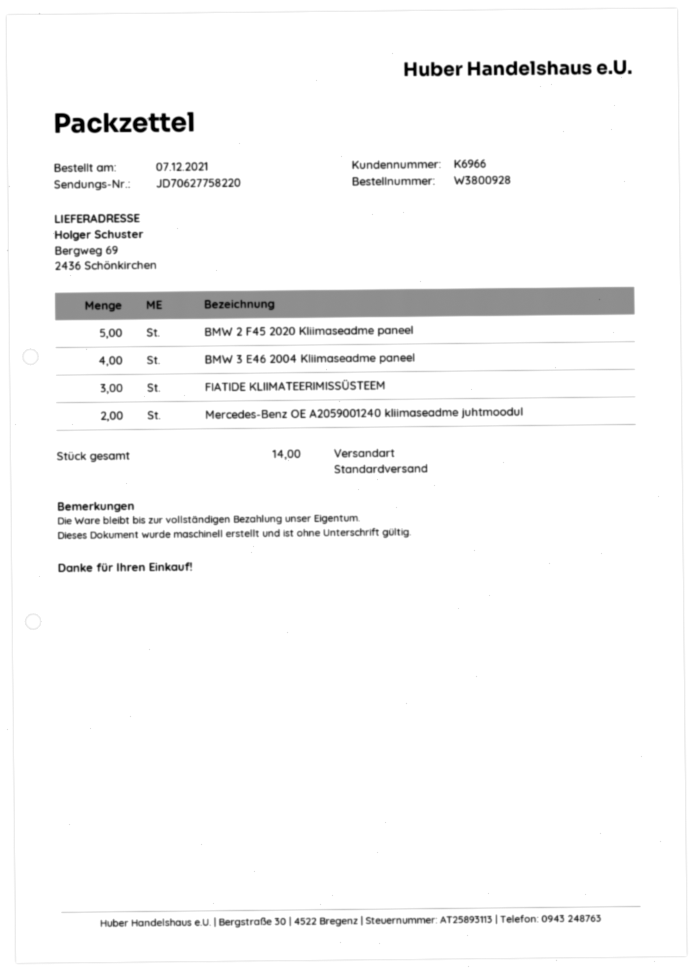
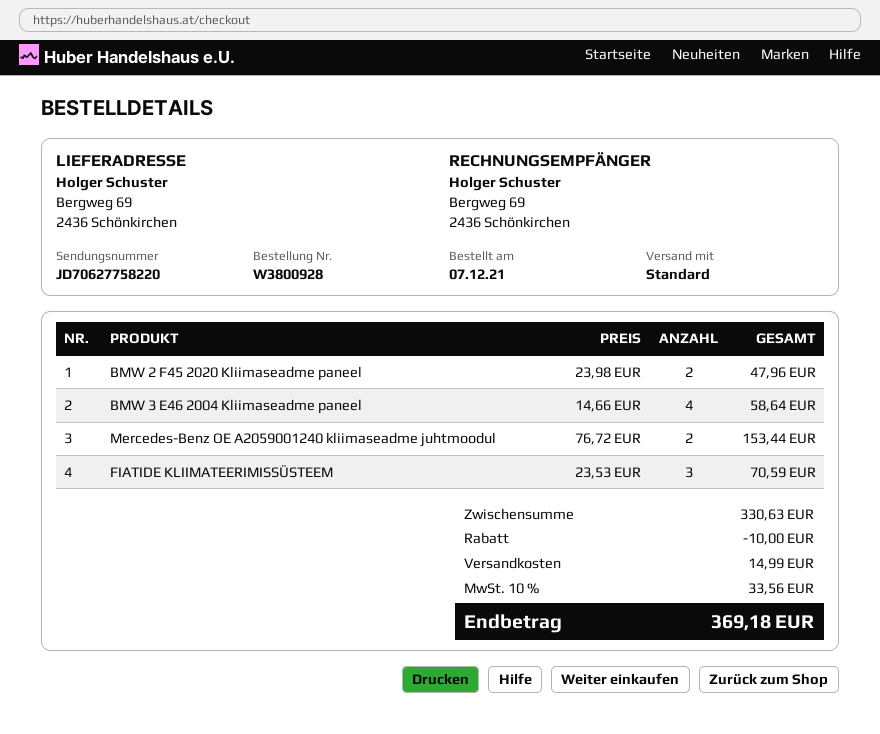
BMW 2 F45 2020 Kliimaseadme paneel: 5 -> 2

